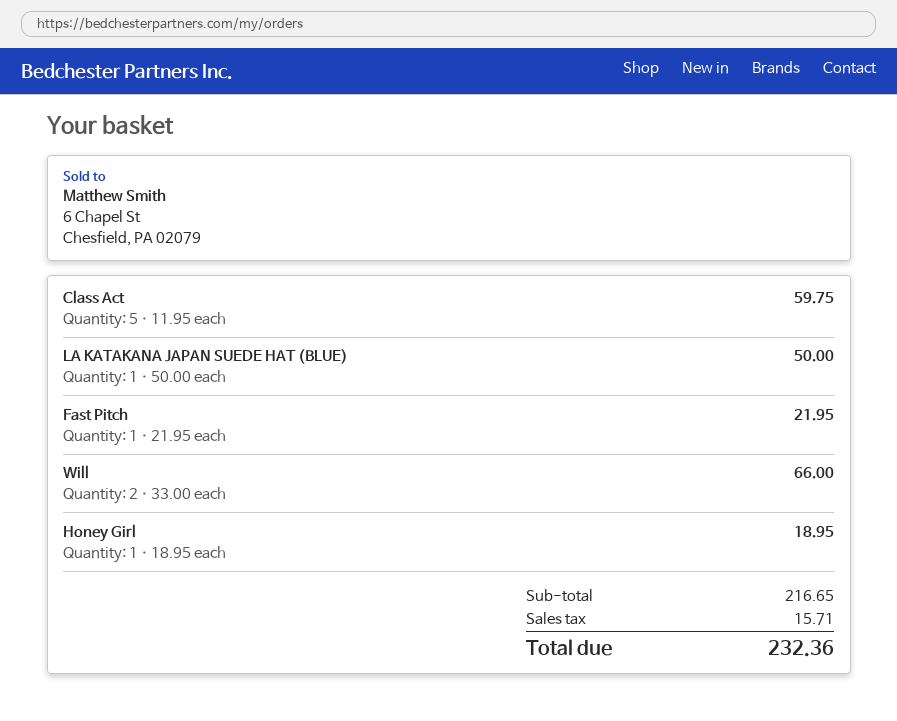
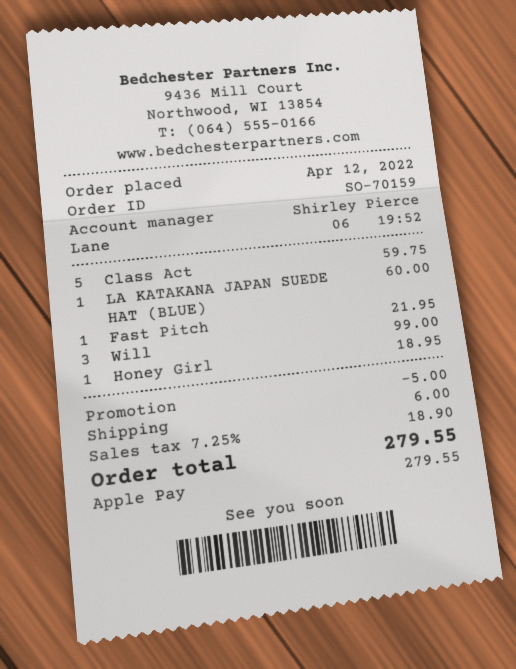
LA KATAKANA JAPAN SUEDE HAT (BLUE): 1 for 50.00 -> 1 for 60.00
Will: 2 for 66.00 -> 3 for 99.00
discount: none -> 5.00
shipping: none -> 6.00
tax: 15.71 -> 18.90
total: 232.36 -> 279.55

